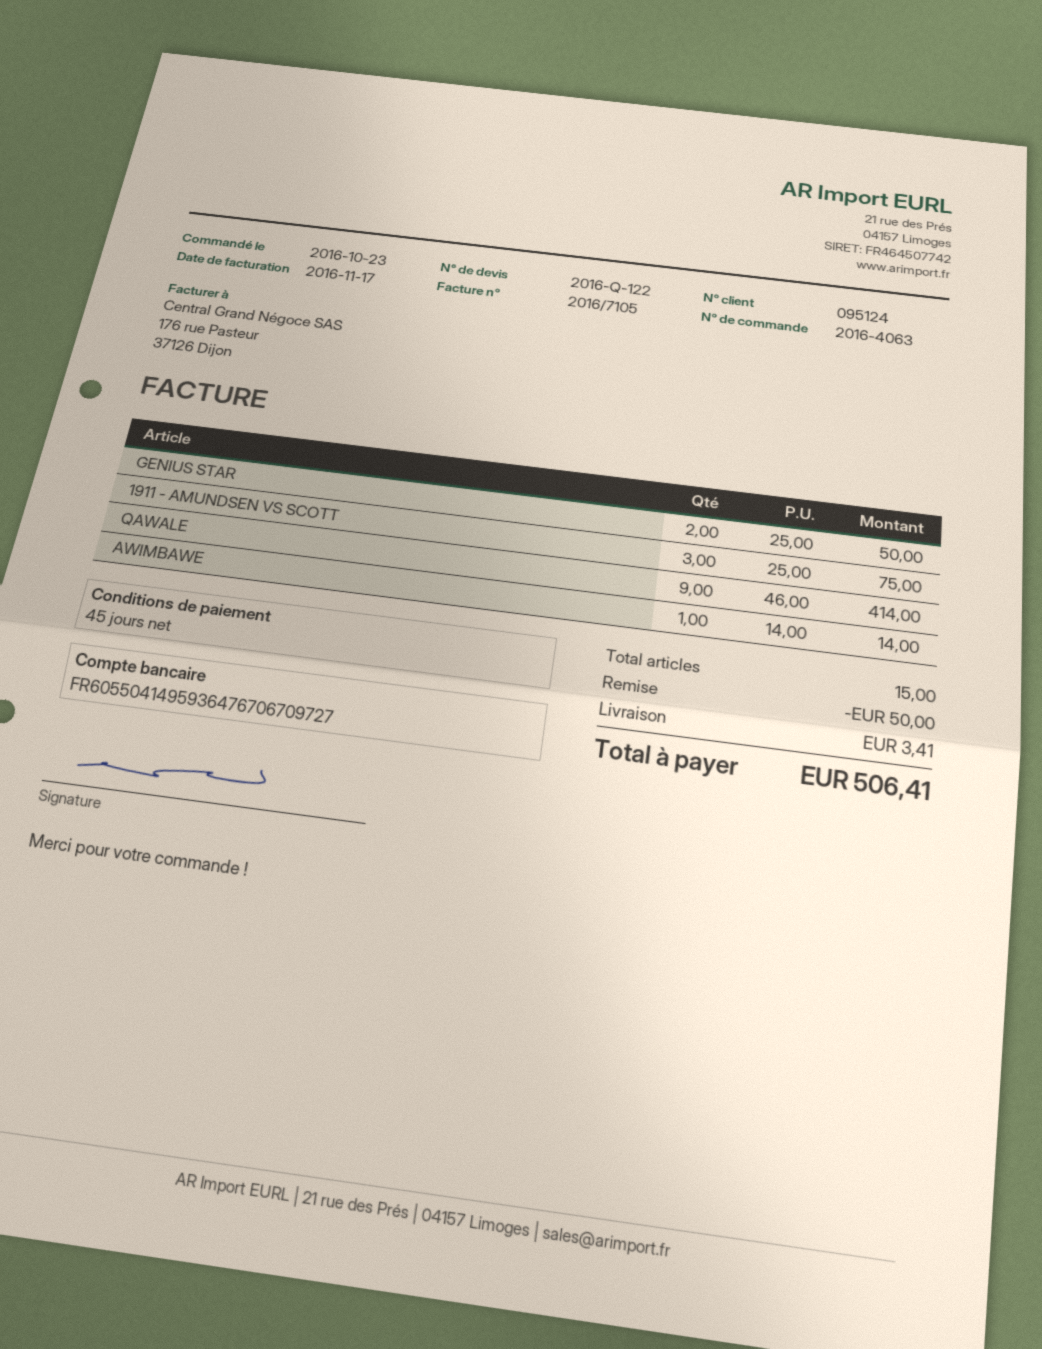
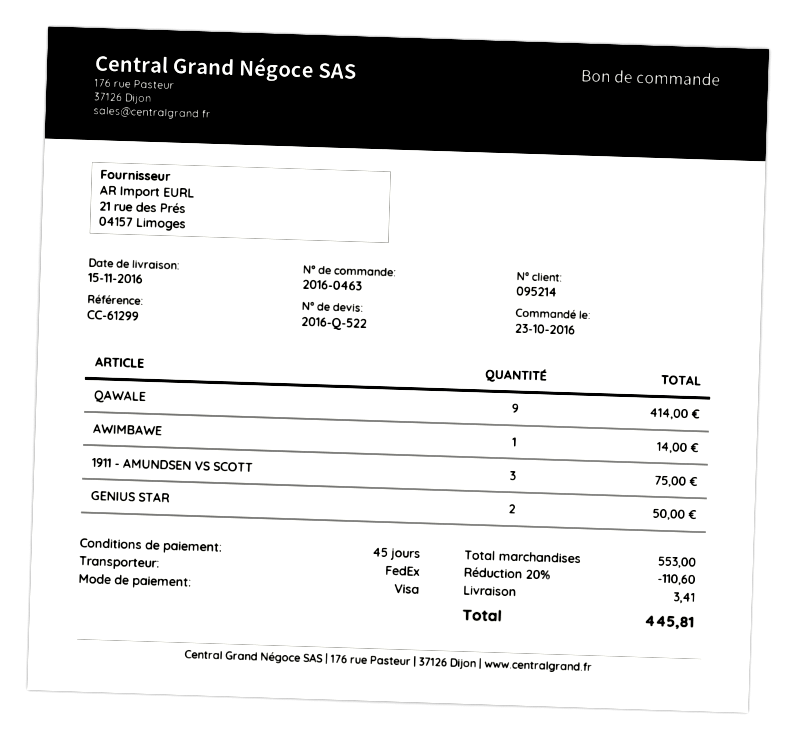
quote number: 2016-Q-122 -> 2016-Q-522
order number: 2016-4063 -> 2016-0463
customer number: 095124 -> 095214
discount: 50.00 -> 110.60
total: 506.41 -> 445.81

